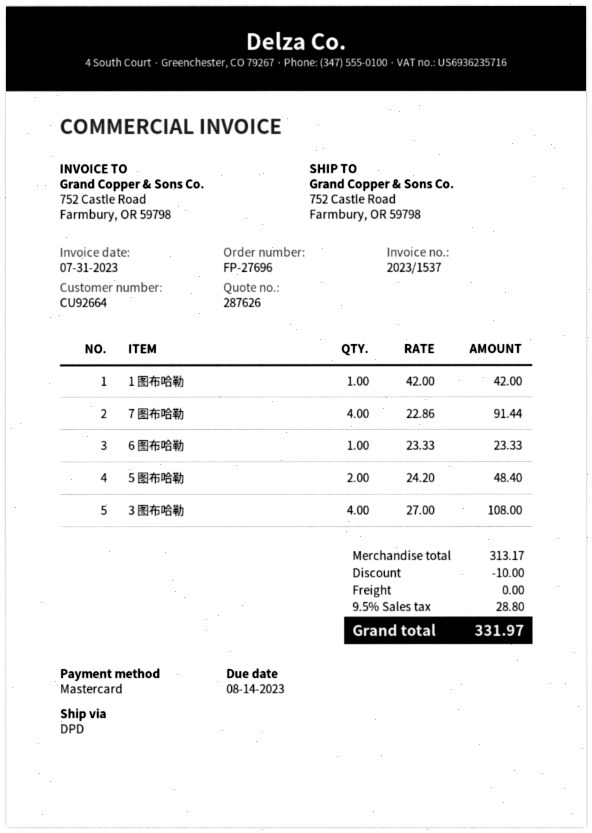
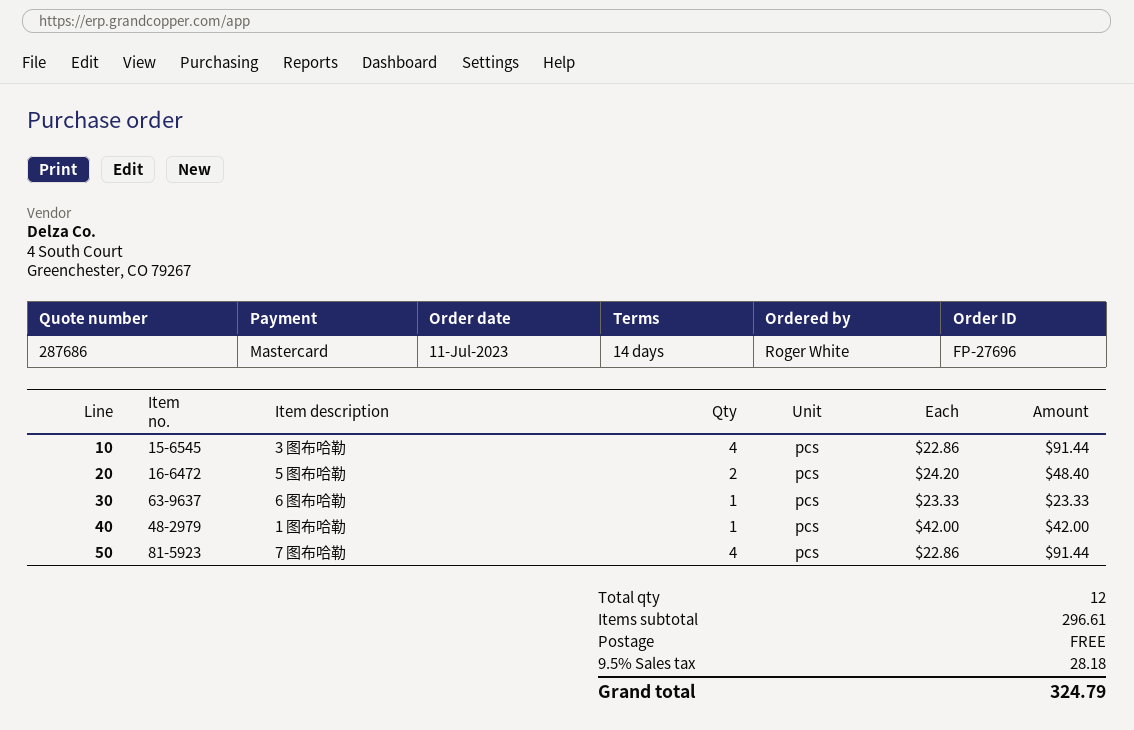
quote number: 287626 -> 287686
3 图布哈勒: 4 x 27.00 = 108.00 -> 4 x 22.86 = 91.44
subtotal: 313.17 -> 296.61
discount: 10.00 -> none
tax: 9.5% = 28.80 -> 9.5% = 28.18
total: 331.97 -> 324.79

